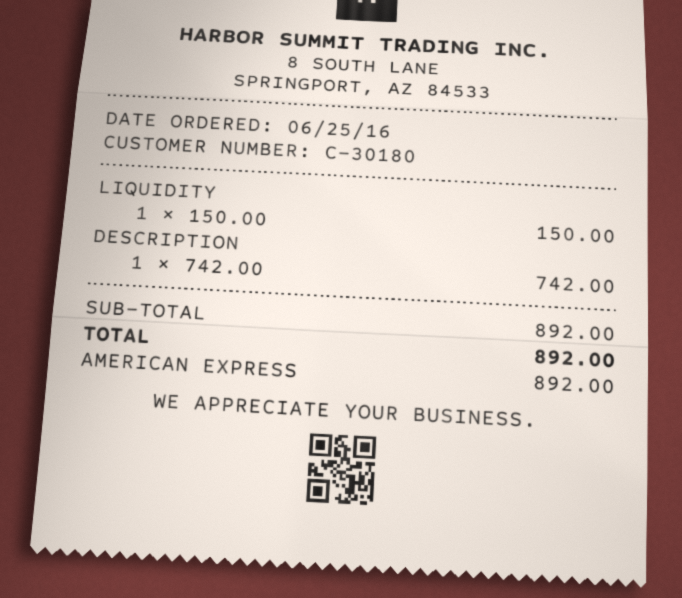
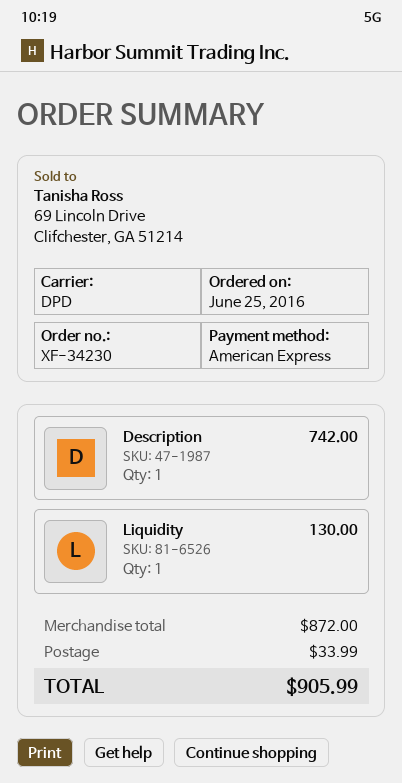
LIQUIDITY: 1 for 150.00 -> 1 for 130.00
subtotal: 892.00 -> 872.00
shipping: none -> 33.99
total: 892.00 -> 905.99

